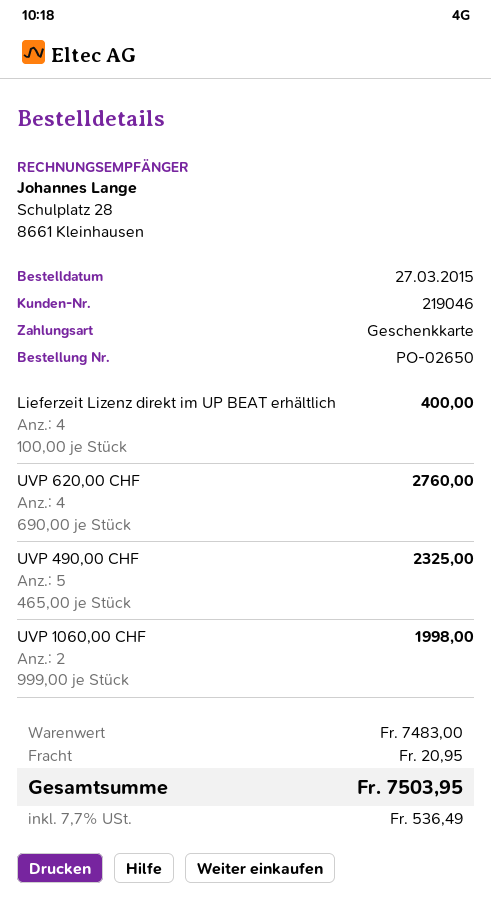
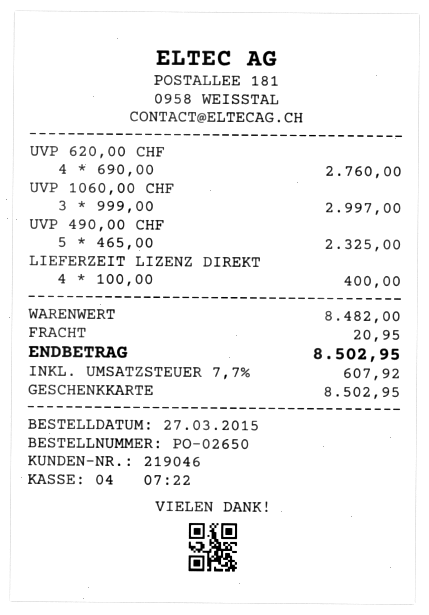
UVP 1060,00 CHF: 2 x 999.00 = 1998.00 -> 3 x 999.00 = 2997.00
subtotal: 7483.00 -> 8482.00
tax: 7.7% = 536.49 -> 7.7% = 607.92
total: 7503.95 -> 8502.95

